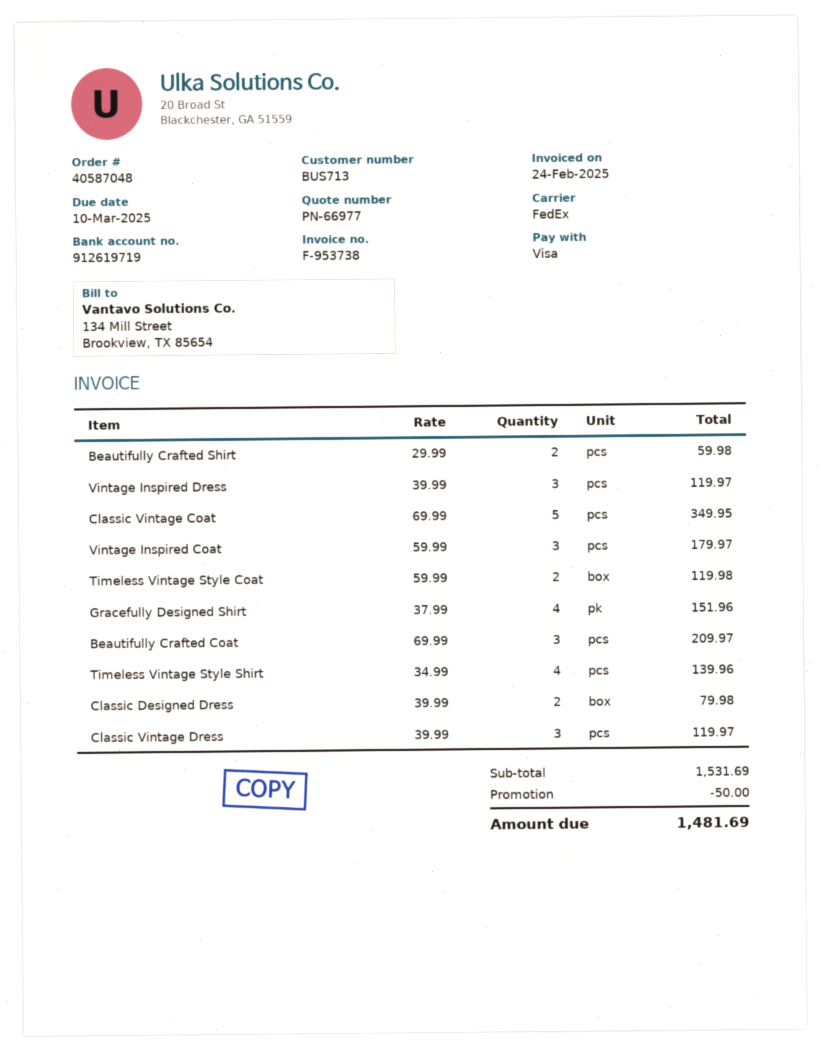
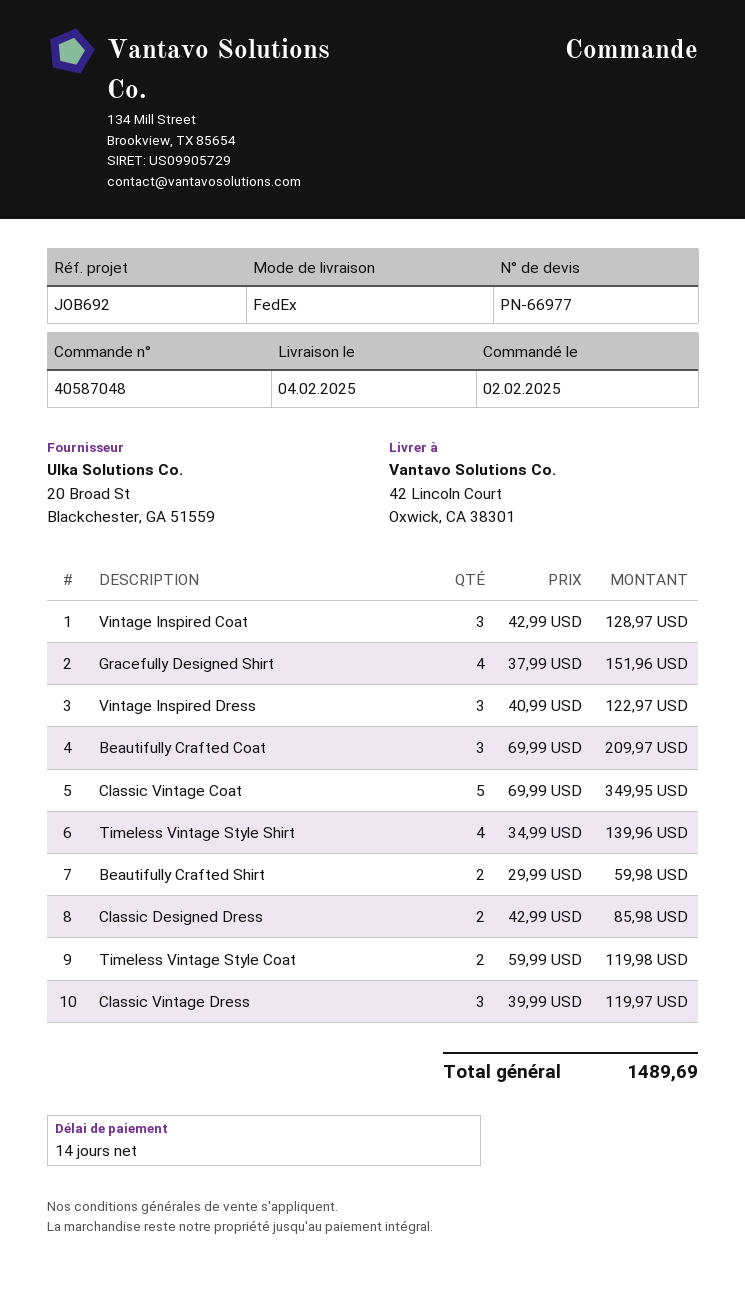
Vintage Inspired Dress: 3 x 39.99 = 119.97 -> 3 x 40.99 = 122.97
Vintage Inspired Coat: 3 x 59.99 = 179.97 -> 3 x 42.99 = 128.97
Classic Designed Dress: 2 x 39.99 = 79.98 -> 2 x 42.99 = 85.98
discount: 50.00 -> none
total: 1481.69 -> 1489.69

